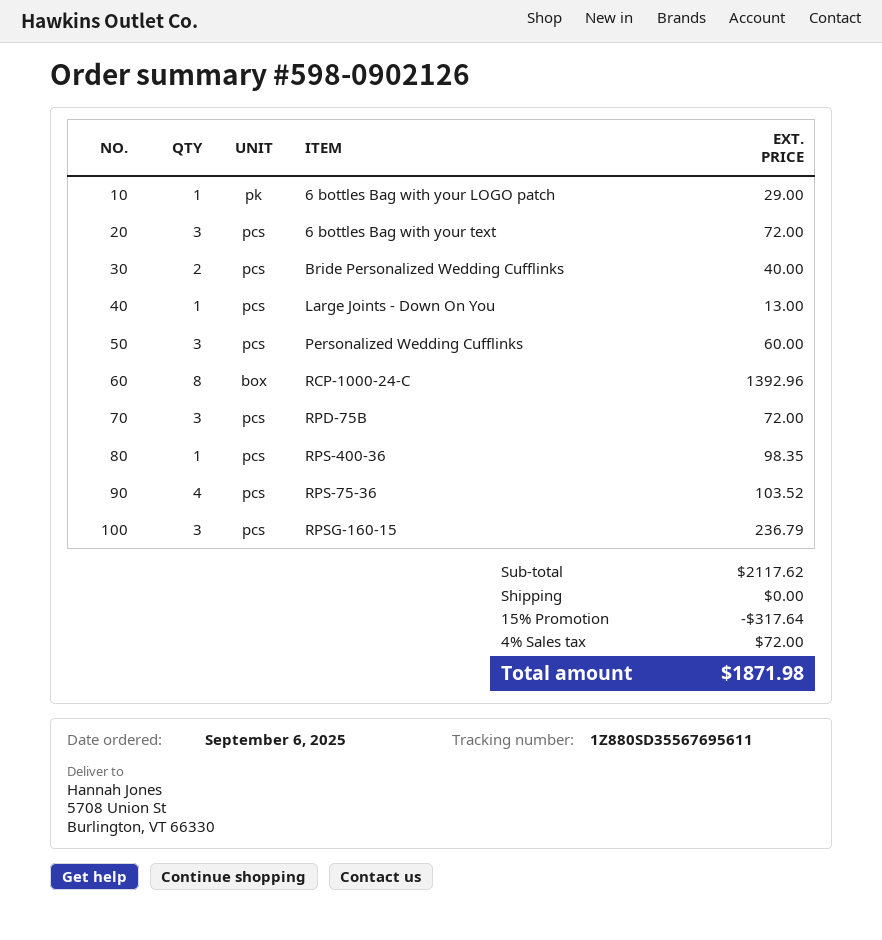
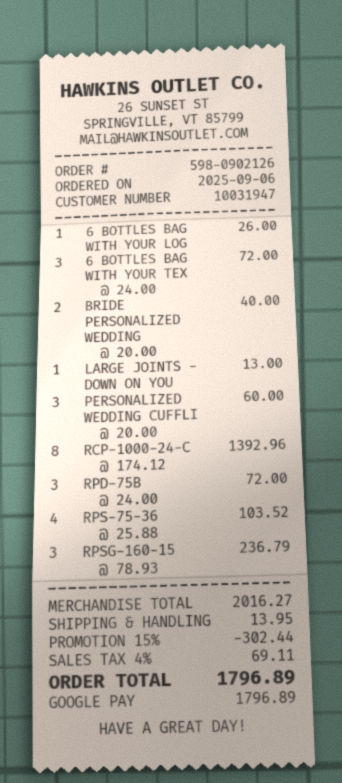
6 bottles Bag with your LOGO patch: 1 for 29.00 -> 1 for 26.00
RPS-400-36: 1 for 98.35 -> none
subtotal: 2117.62 -> 2016.27
discount: 15% = 317.64 -> 15% = 302.44
shipping: 0.00 -> 13.95
tax: 4% = 72.00 -> 4% = 69.11
total: 1871.98 -> 1796.89

